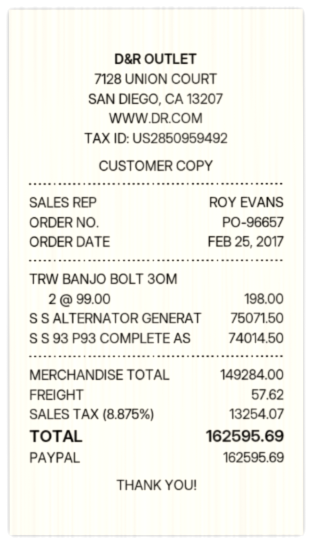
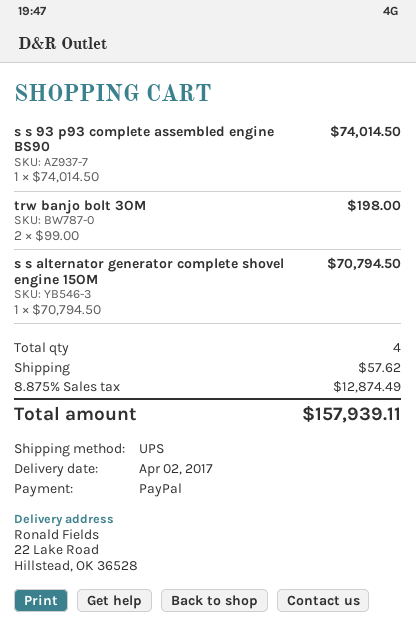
S S ALTERNATOR GENERAT: 1 x 75071.50 = 75071.50 -> 1 x 70794.50 = 70794.50
tax: 8.875% = 13254.07 -> 8.875% = 12874.49
total: 162595.69 -> 157939.11

